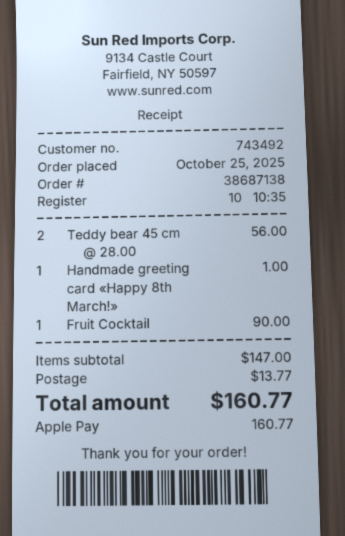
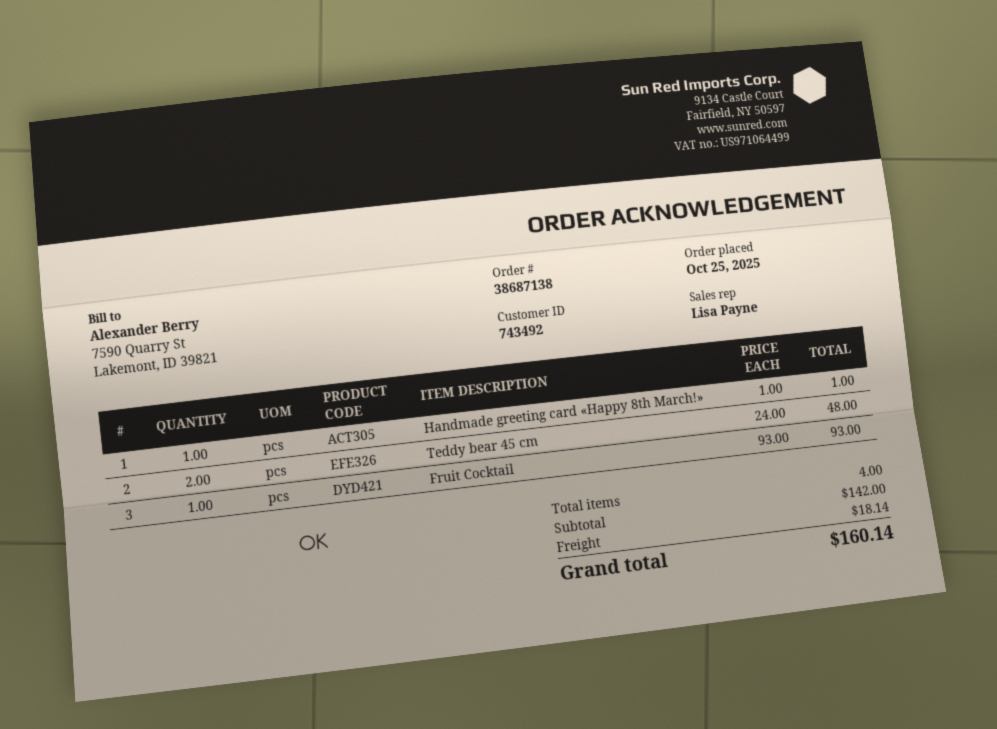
Teddy bear 45 cm: 2 x 28.00 = 56.00 -> 2 x 24.00 = 48.00
Fruit Cocktail: 1 x 90.00 = 90.00 -> 1 x 93.00 = 93.00
subtotal: 147.00 -> 142.00
shipping: 13.77 -> 18.14
total: 160.77 -> 160.14

